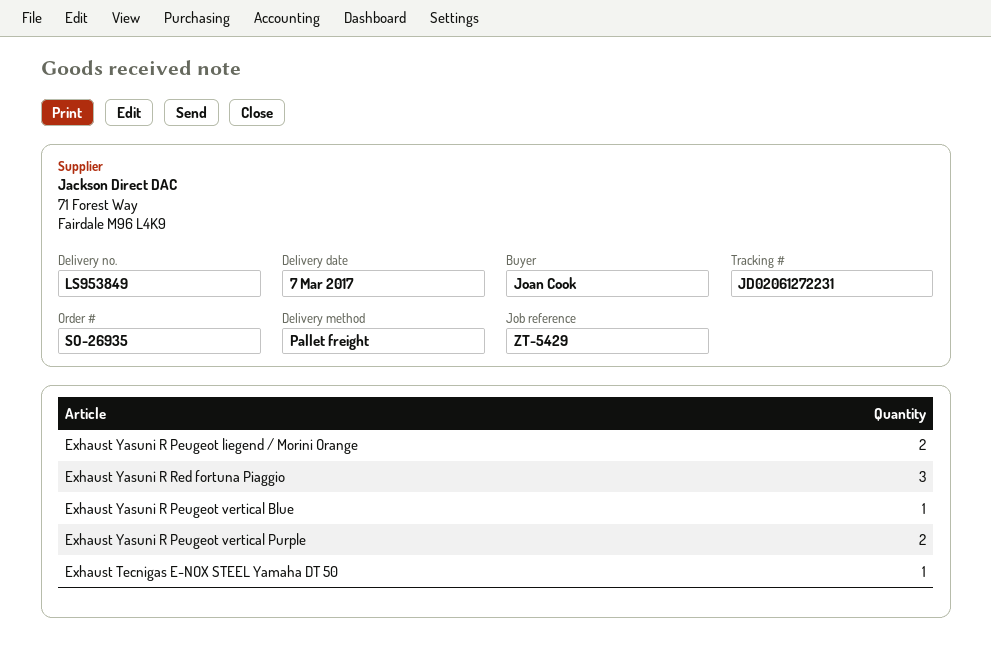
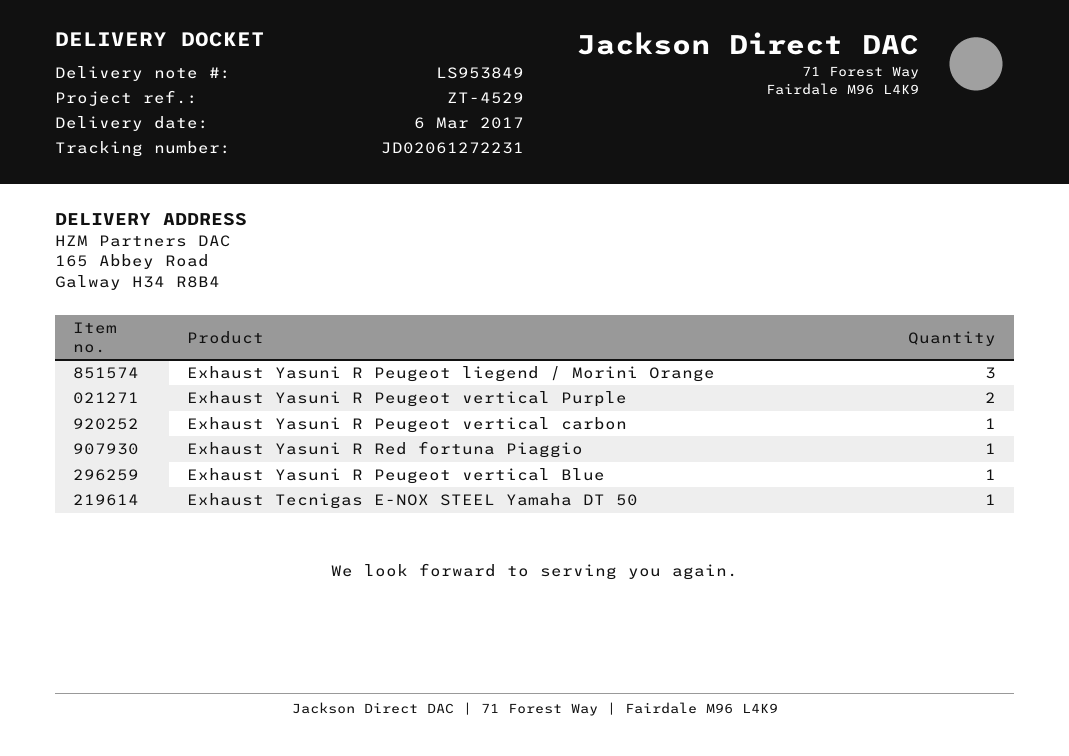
delivery date: 2017-03-07 -> 2017-03-06
reference: ZT-5429 -> ZT-4529
Exhaust Yasuni R Peugeot liegend / Morini Orange: 2 -> 3
Exhaust Yasuni R Red fortuna Piaggio: 3 -> 1
Exhaust Yasuni R Peugeot vertical carbon: none -> 1

